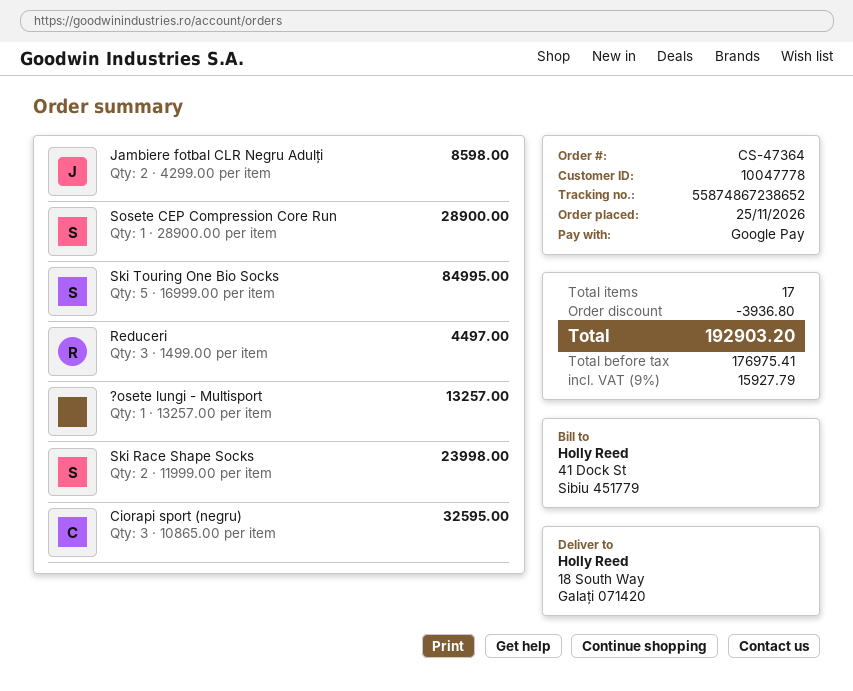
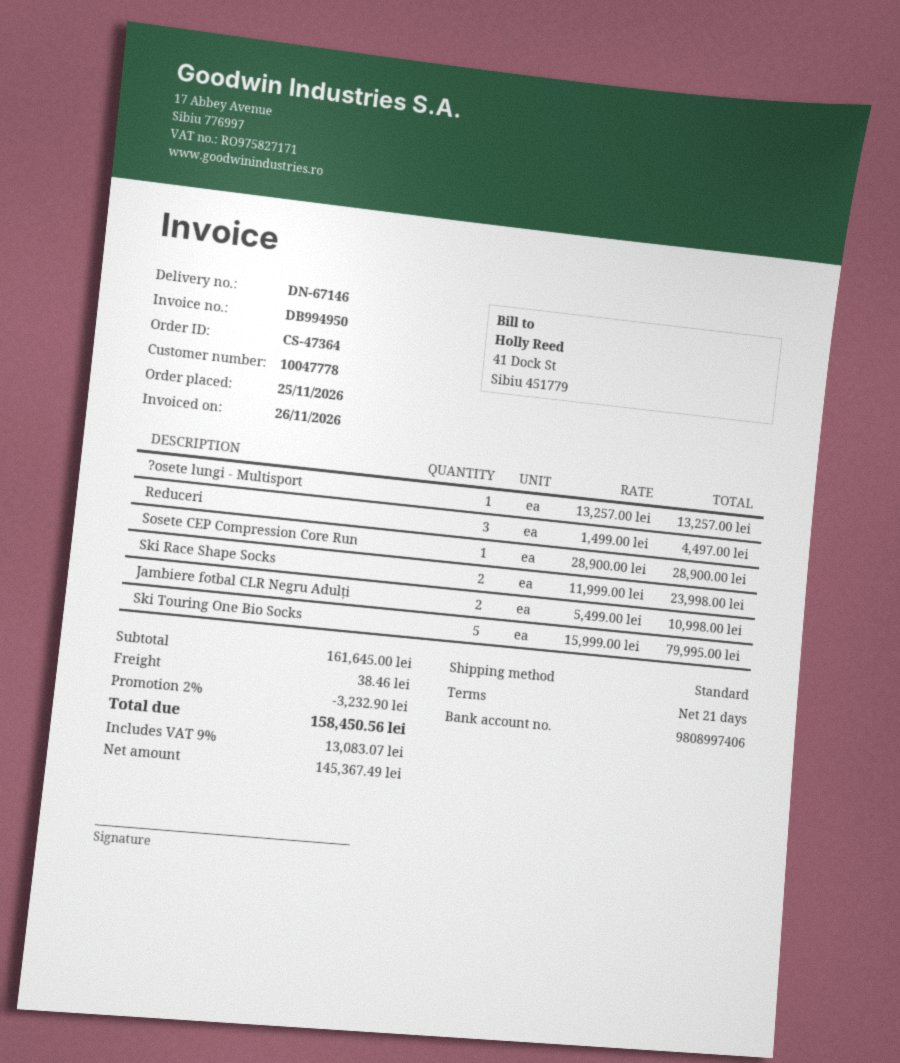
Jambiere fotbal CLR Negru Adulți: 2 x 4299.00 = 8598.00 -> 2 x 5499.00 = 10998.00
Ski Touring One Bio Socks: 5 x 16999.00 = 84995.00 -> 5 x 15999.00 = 79995.00
Ciorapi sport (negru): 3 x 10865.00 = 32595.00 -> none
discount: 3936.80 -> 3232.90
shipping: none -> 38.46
net: 176975.41 -> 145367.49
tax: 9% = 15927.79 -> 9% = 13083.07
total: 192903.20 -> 158450.56

